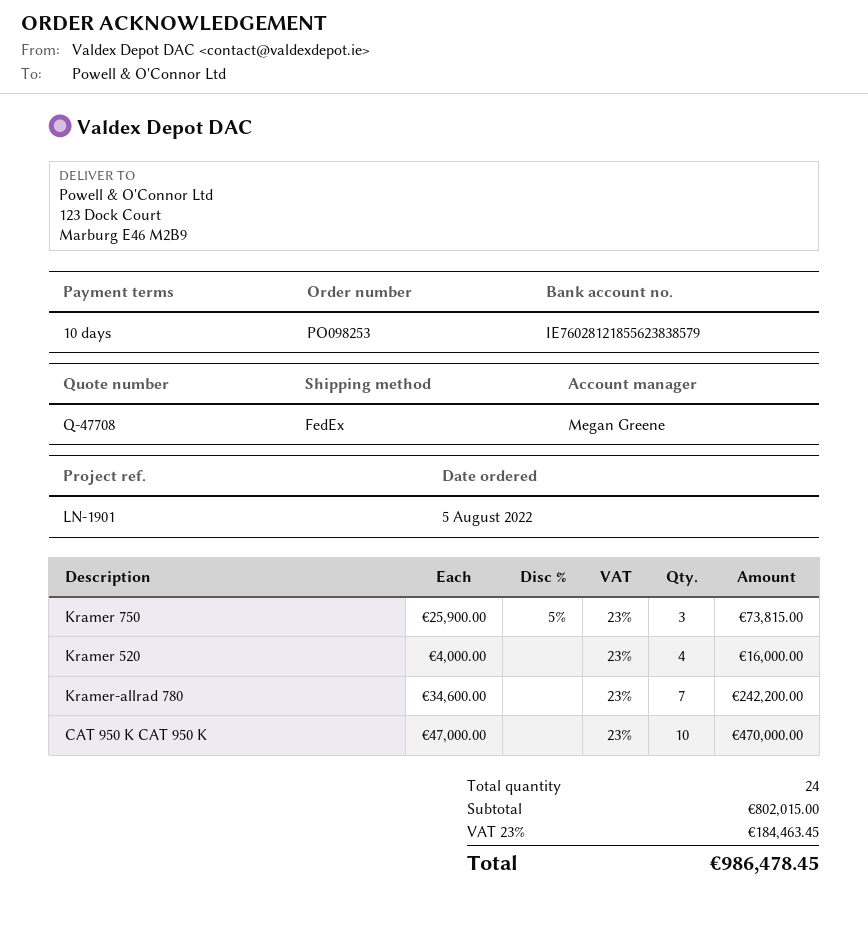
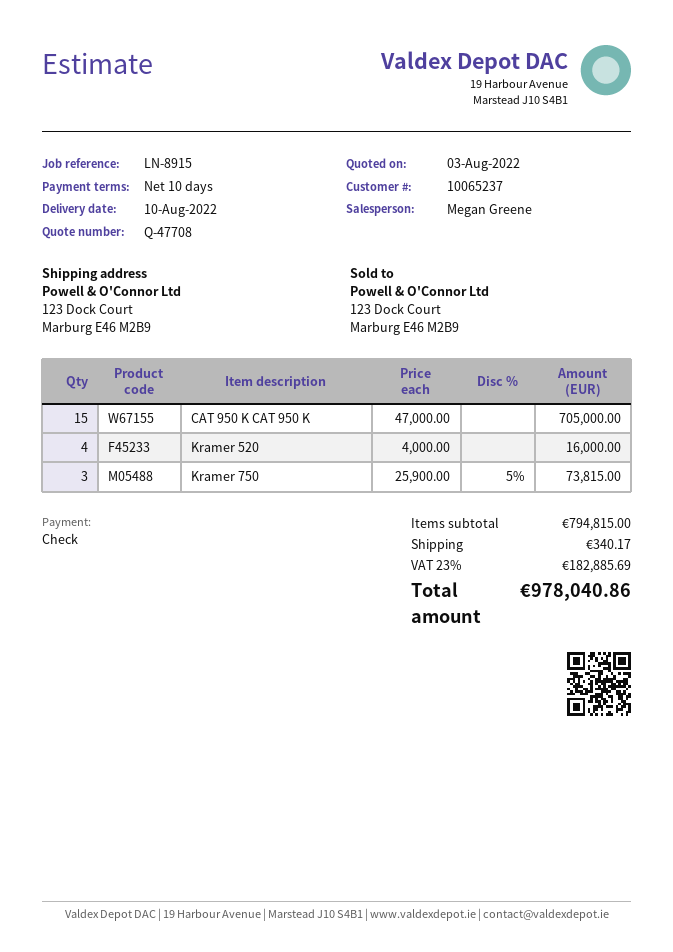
reference: LN-1901 -> LN-8915
Kramer-allrad 780: 7 x 34600.00 = 242200.00 -> none
CAT 950 K CAT 950 K: 10 x 47000.00 = 470000.00 -> 15 x 47000.00 = 705000.00
subtotal: 802015.00 -> 794815.00
shipping: none -> 340.17
tax: 23% = 184463.45 -> 23% = 182885.69
total: 986478.45 -> 978040.86

